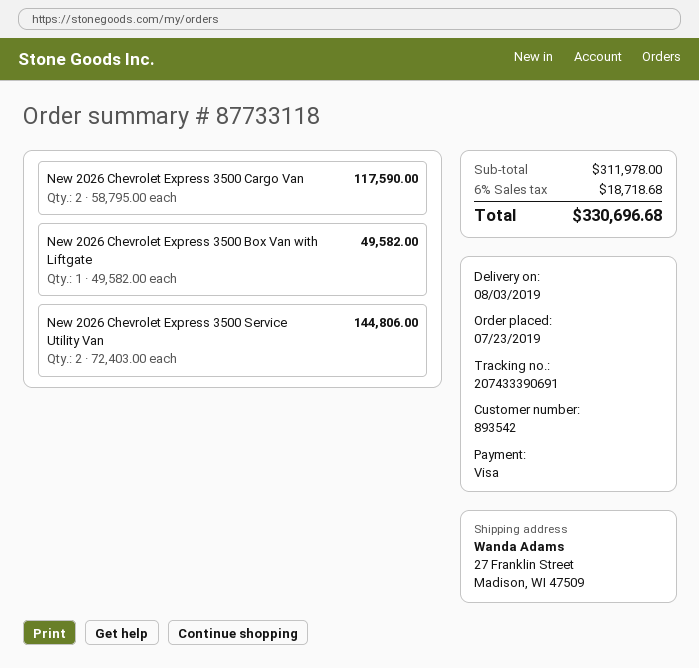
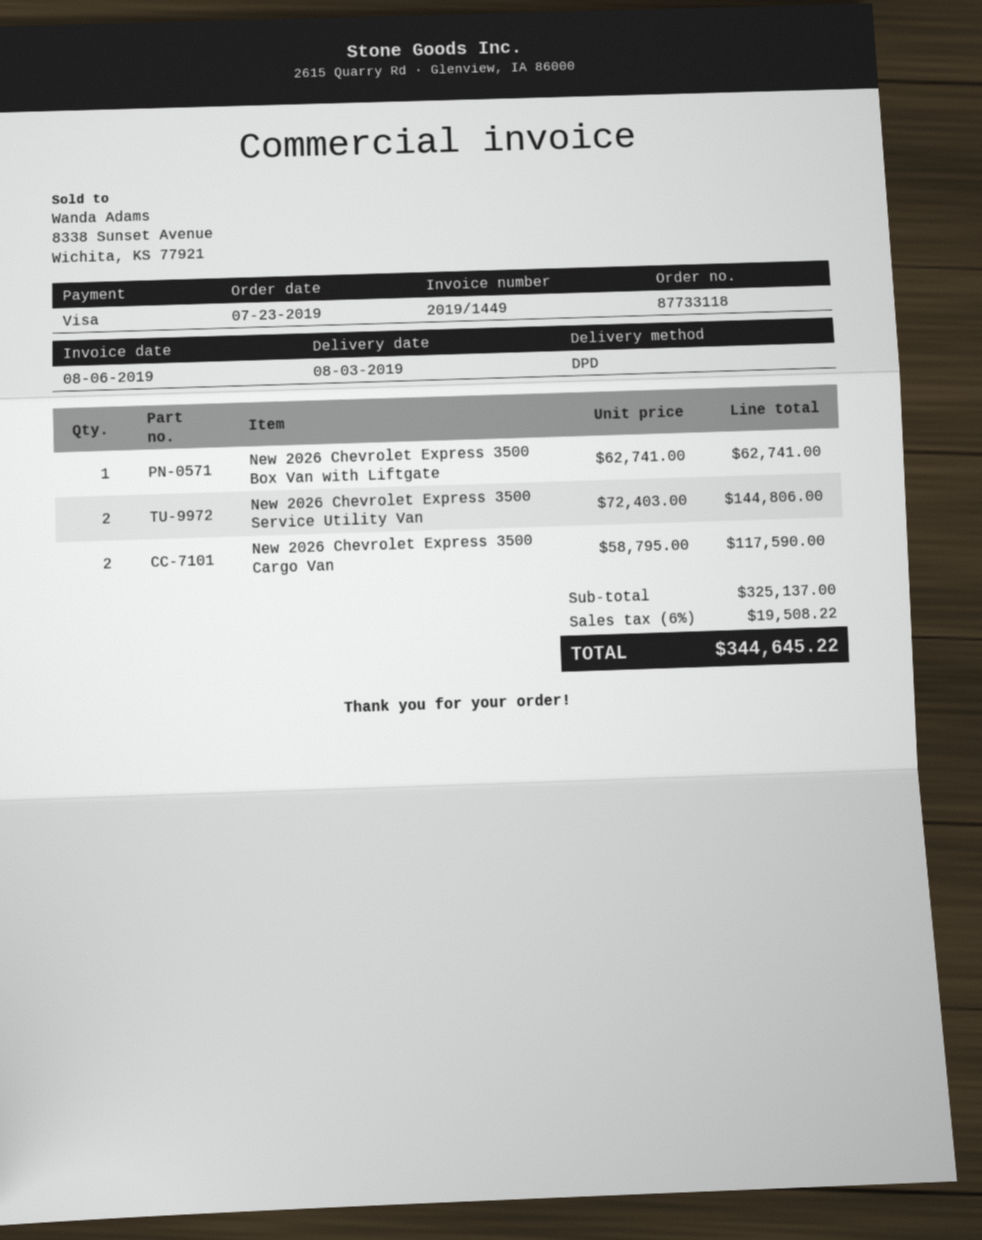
New 2026 Chevrolet Express 3500 Box Van with Liftgate: 1 x 49582.00 = 49582.00 -> 1 x 62741.00 = 62741.00
subtotal: 311978.00 -> 325137.00
tax: 6% = 18718.68 -> 6% = 19508.22
total: 330696.68 -> 344645.22

